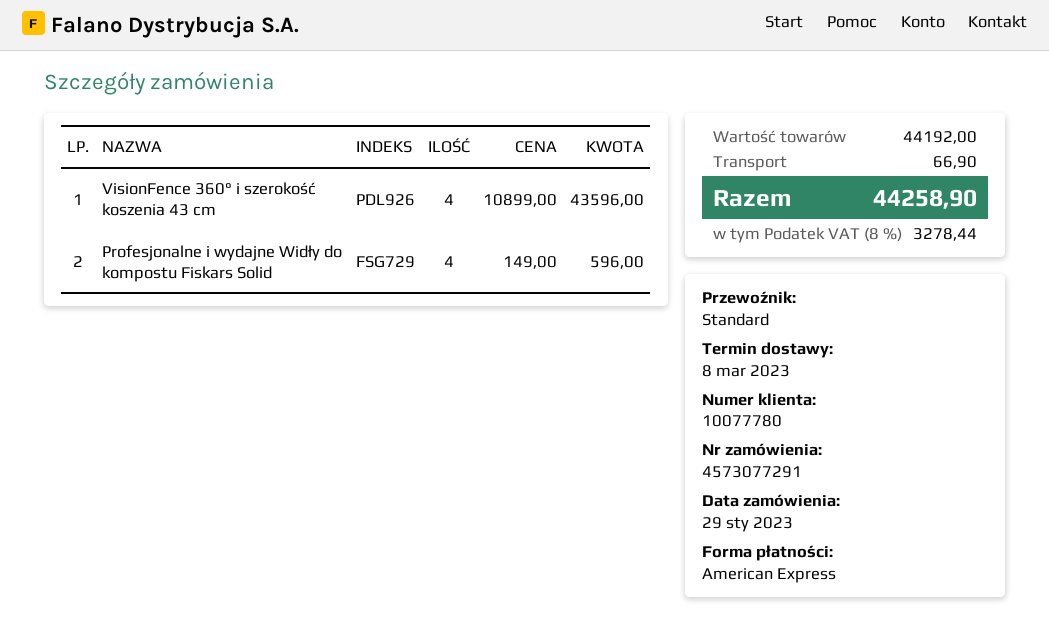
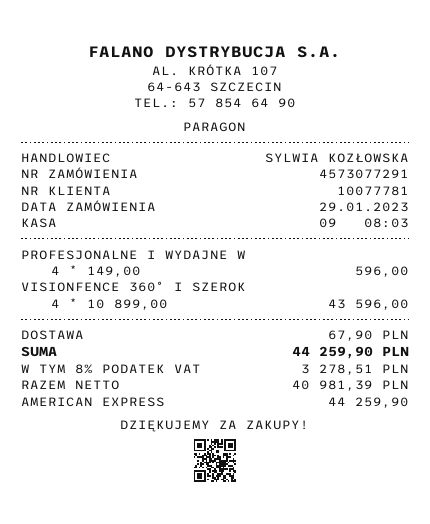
customer number: 10077780 -> 10077781
shipping: 66.90 -> 67.90
tax: 8% = 3278.44 -> 8% = 3278.51
total: 44258.90 -> 44259.90

